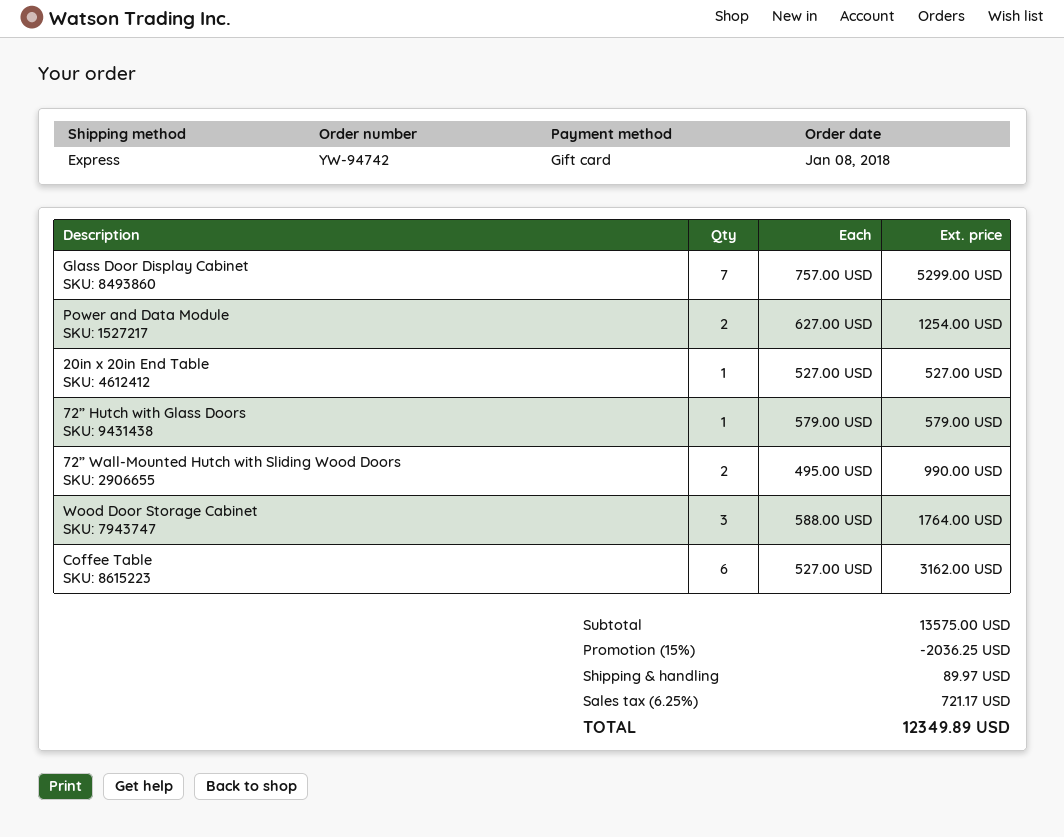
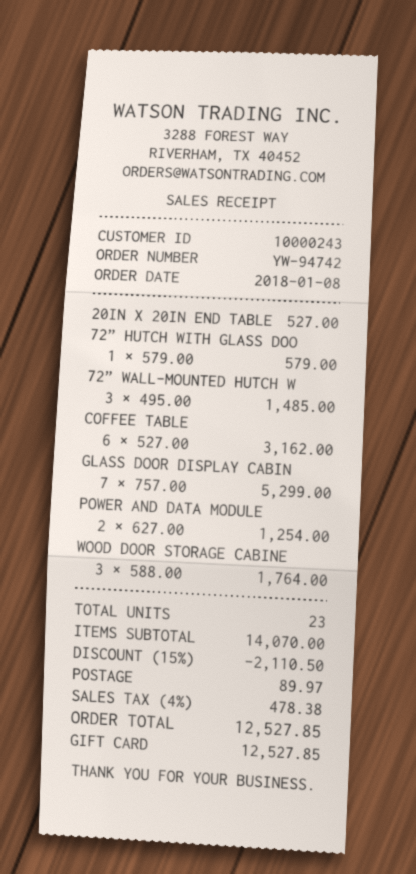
72” Wall-Mounted Hutch with Sliding Wood Doors: 2 x 495.00 = 990.00 -> 3 x 495.00 = 1485.00
subtotal: 13575.00 -> 14070.00
discount: 15% = 2036.25 -> 15% = 2110.50
tax: 6.25% = 721.17 -> 4% = 478.38
total: 12349.89 -> 12527.85

